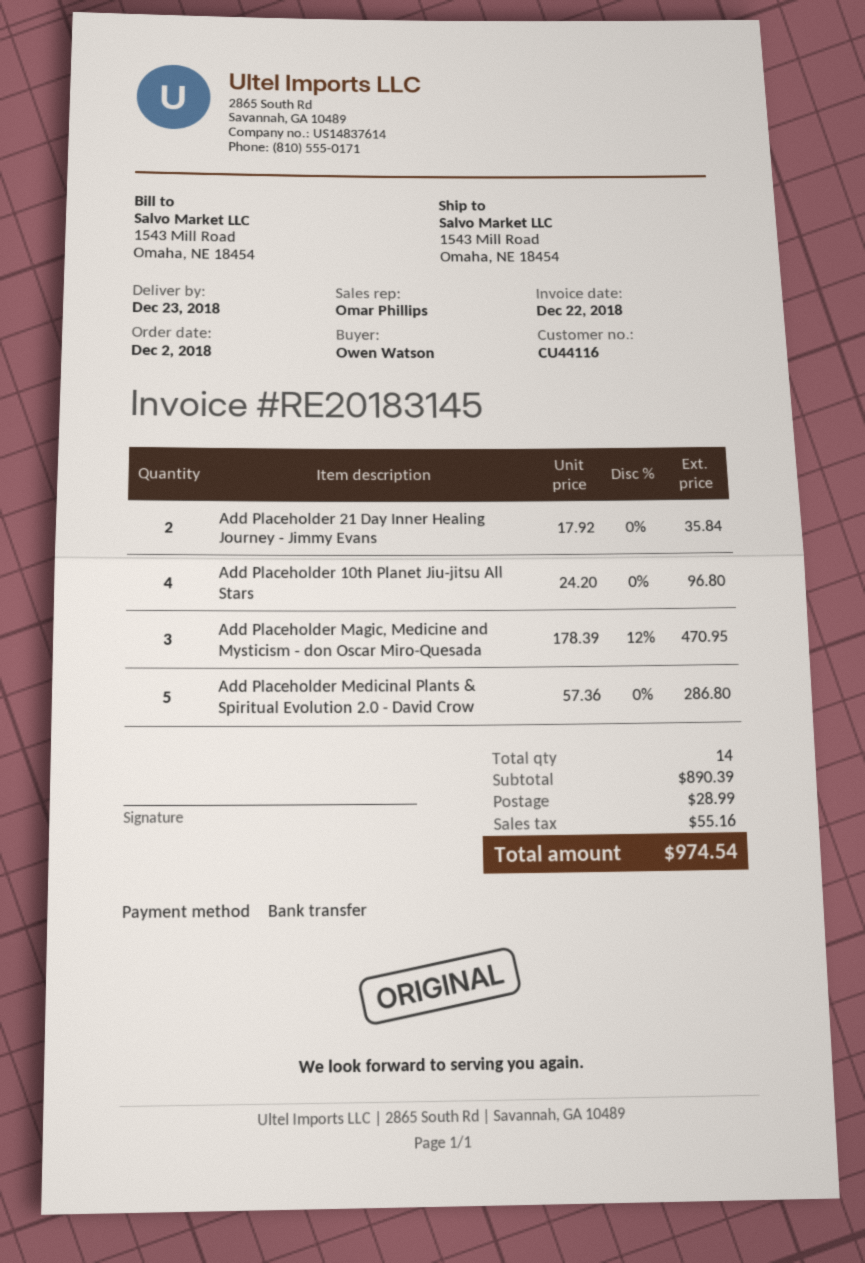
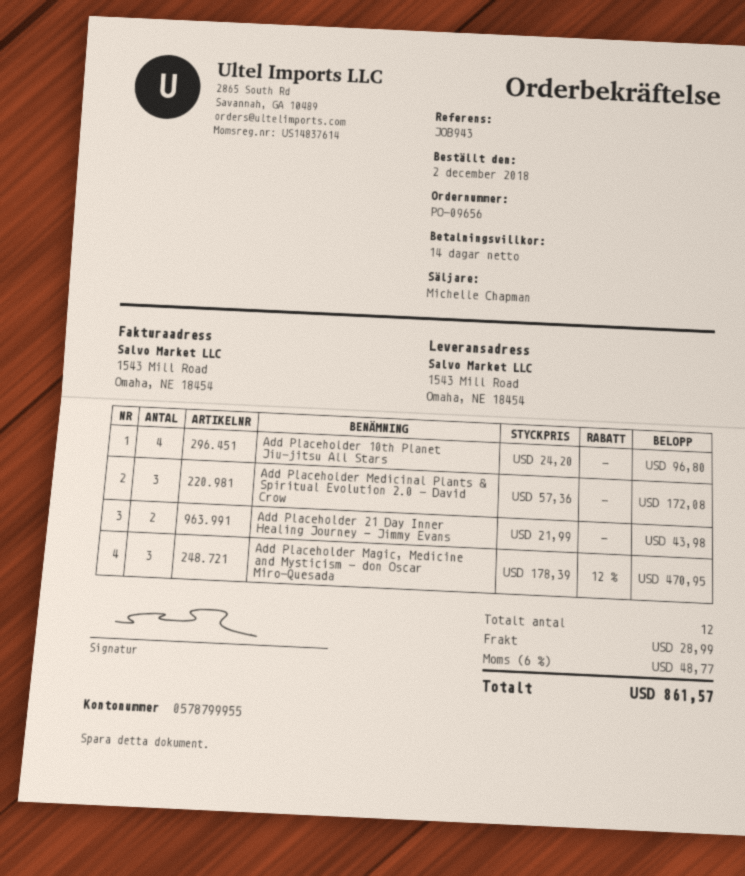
sales rep: Omar Phillips -> Michelle Chapman
Add Placeholder 21 Day Inner Healing Journey - Jimmy Evans: 2 x 17.92 = 35.84 -> 2 x 21.99 = 43.98
Add Placeholder Medicinal Plants & Spiritual Evolution 2.0 - David Crow: 5 x 57.36 = 286.80 -> 3 x 57.36 = 172.08
total quantity: 14 -> 12
tax: 55.16 -> 48.77
total: 974.54 -> 861.57

